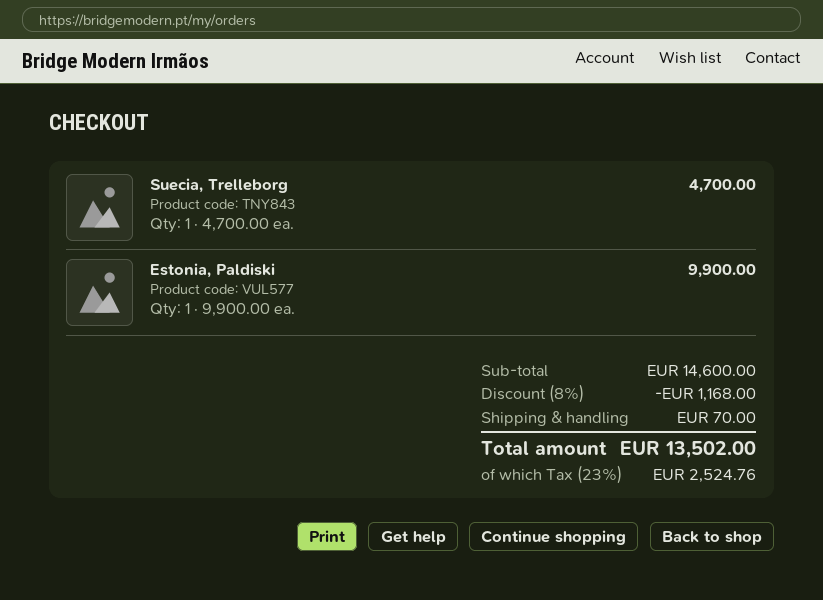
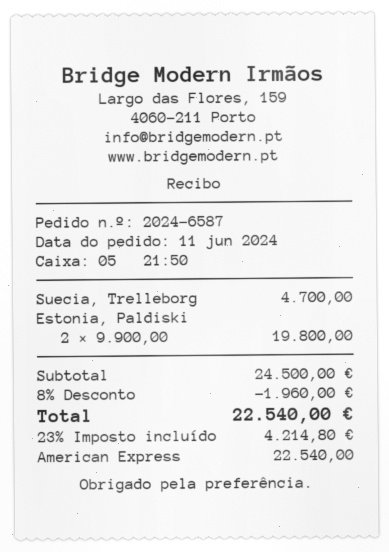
Estonia, Paldiski: 1 x 9900.00 = 9900.00 -> 2 x 9900.00 = 19800.00
subtotal: 14600.00 -> 24500.00
discount: 8% = 1168.00 -> 8% = 1960.00
shipping: 70.00 -> none
tax: 23% = 2524.76 -> 23% = 4214.80
total: 13502.00 -> 22540.00

